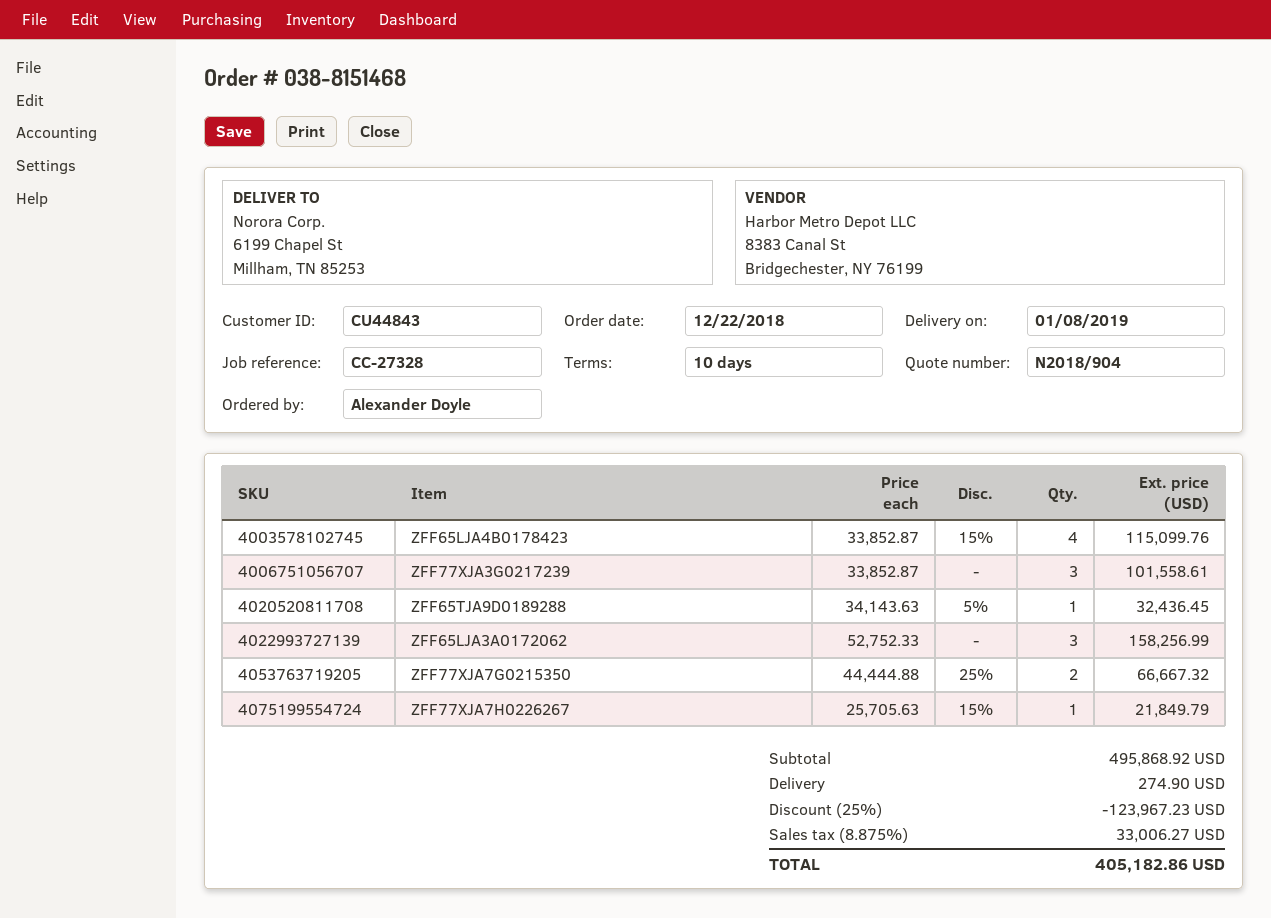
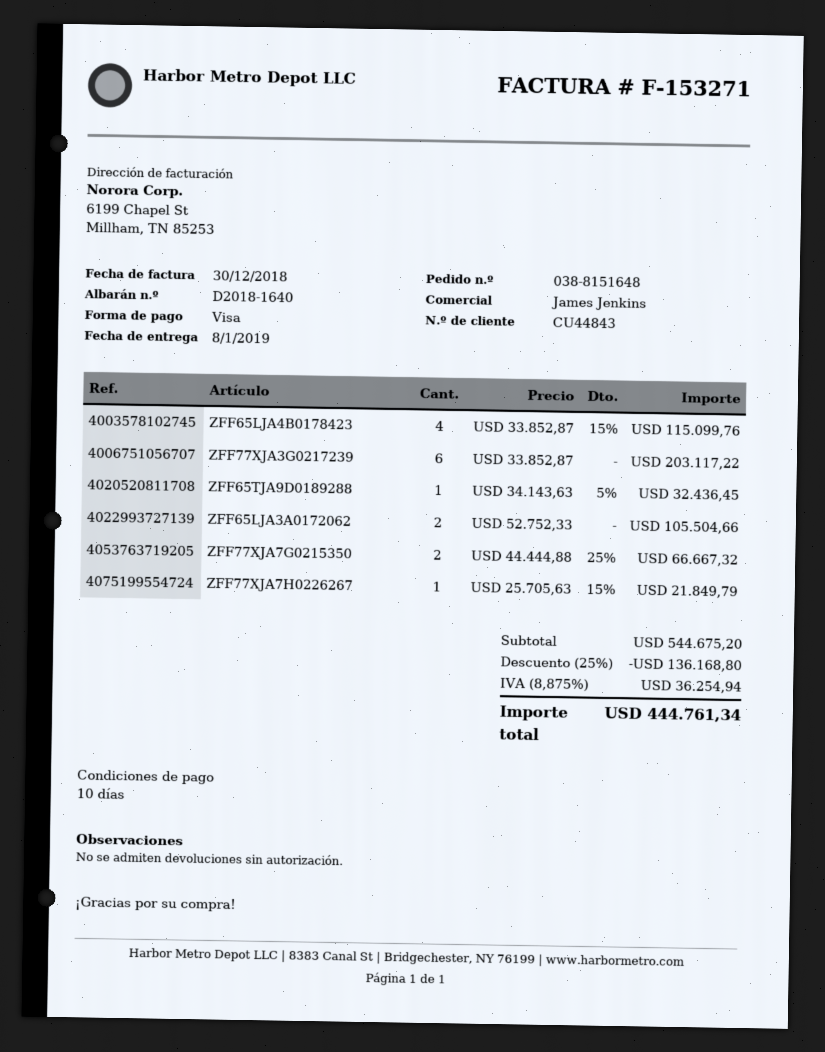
order number: 038-8151468 -> 038-8151648
ZFF77XJA3G0217239: 3 x 33852.87 = 101558.61 -> 6 x 33852.87 = 203117.22
ZFF65LJA3A0172062: 3 x 52752.33 = 158256.99 -> 2 x 52752.33 = 105504.66
subtotal: 495868.92 -> 544675.20
discount: 25% = 123967.23 -> 25% = 136168.80
shipping: 274.90 -> none
tax: 8.875% = 33006.27 -> 8.875% = 36254.94
total: 405182.86 -> 444761.34

